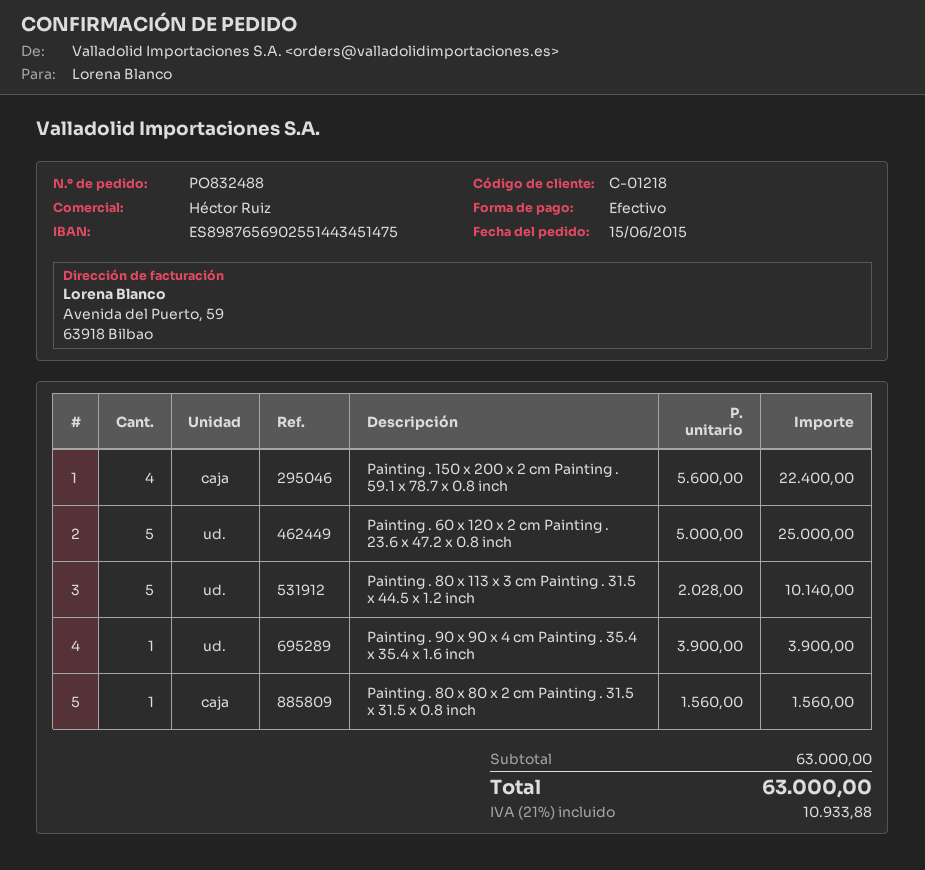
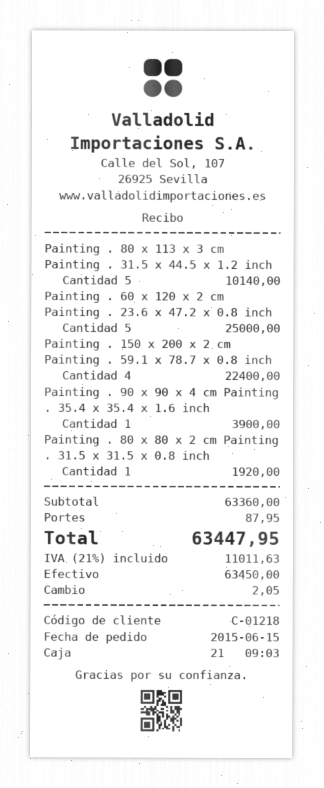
Painting . 80 x 80 x 2 cm Painting . 31.5 x 31.5 x 0.8 inch: 1 for 1560.00 -> 1 for 1920.00
subtotal: 63000.00 -> 63360.00
shipping: none -> 87.95
tax: 21% = 10933.88 -> 21% = 11011.63
total: 63000.00 -> 63447.95

